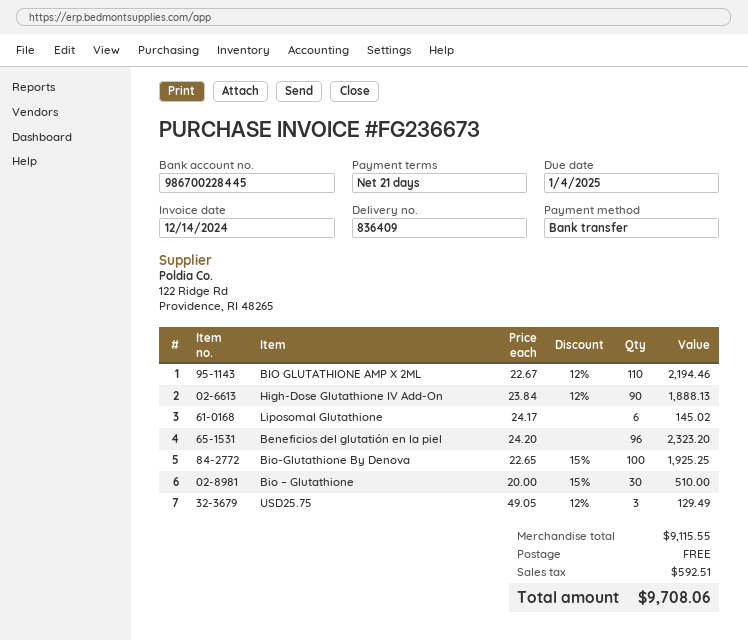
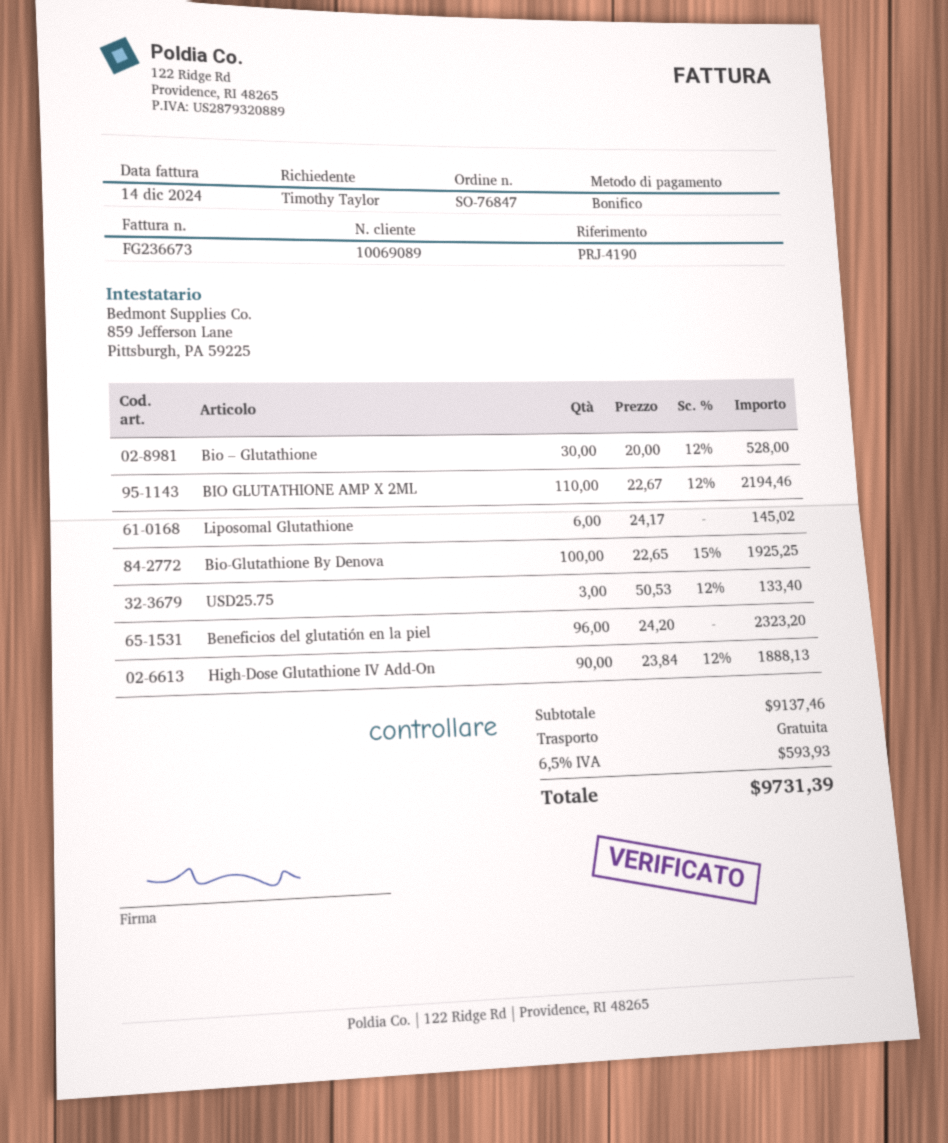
Bio – Glutathione: 30 x 20.00 - 15% = 510.00 -> 30 x 20.00 - 12% = 528.00
USD25.75: 3 x 49.05 - 12% = 129.49 -> 3 x 50.53 - 12% = 133.40
subtotal: 9115.55 -> 9137.46
tax: 592.51 -> 593.93
total: 9708.06 -> 9731.39

